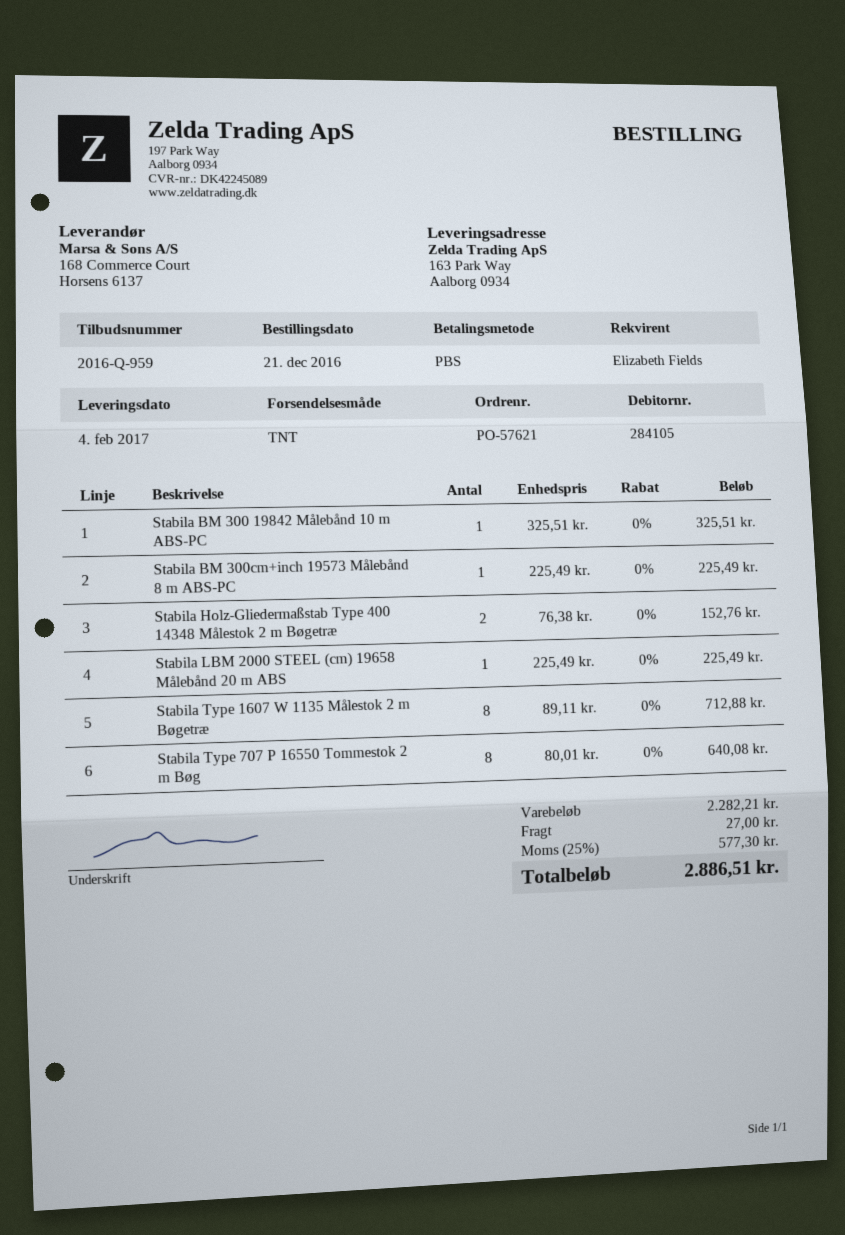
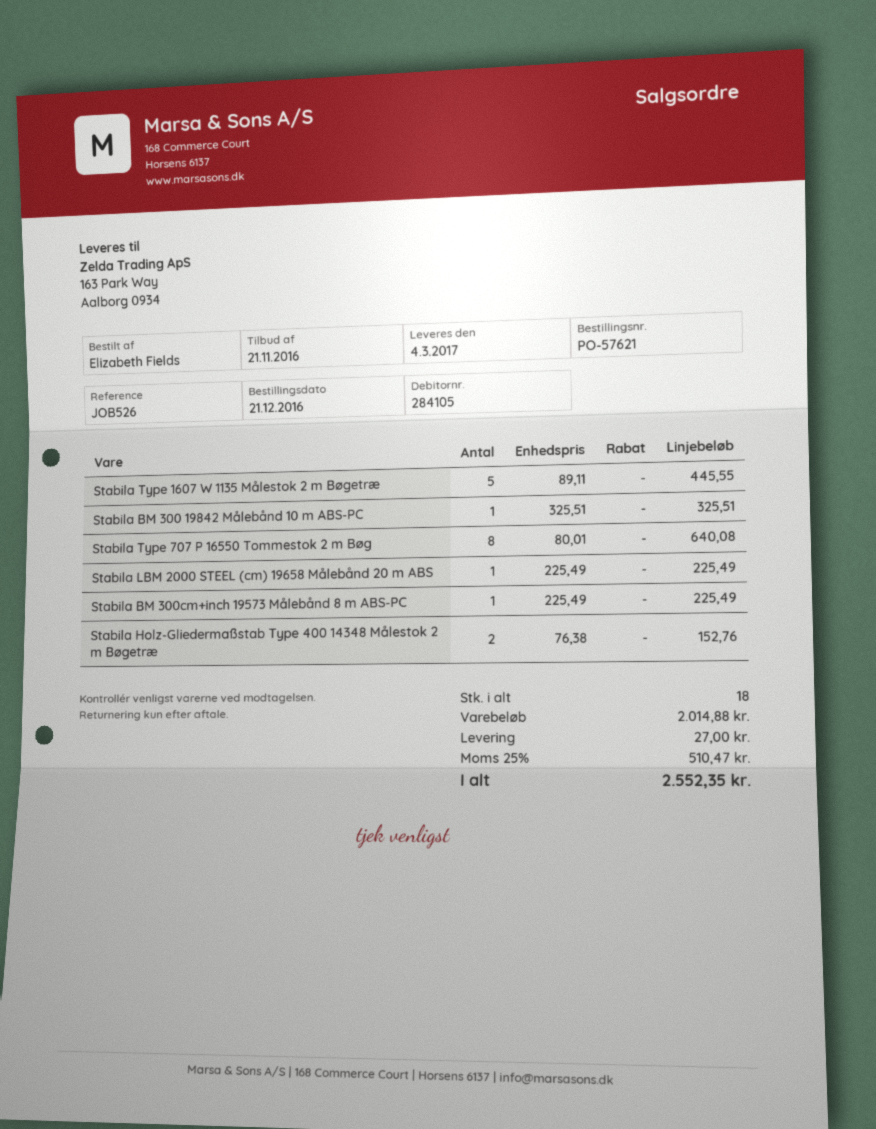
delivery date: 2017-02-04 -> 2017-03-04
Stabila Type 1607 W 1135 Målestok 2 m Bøgetræ: 8 x 89.11 = 712.88 -> 5 x 89.11 = 445.55
subtotal: 2282.21 -> 2014.88
tax: 25% = 577.30 -> 25% = 510.47
total: 2886.51 -> 2552.35

